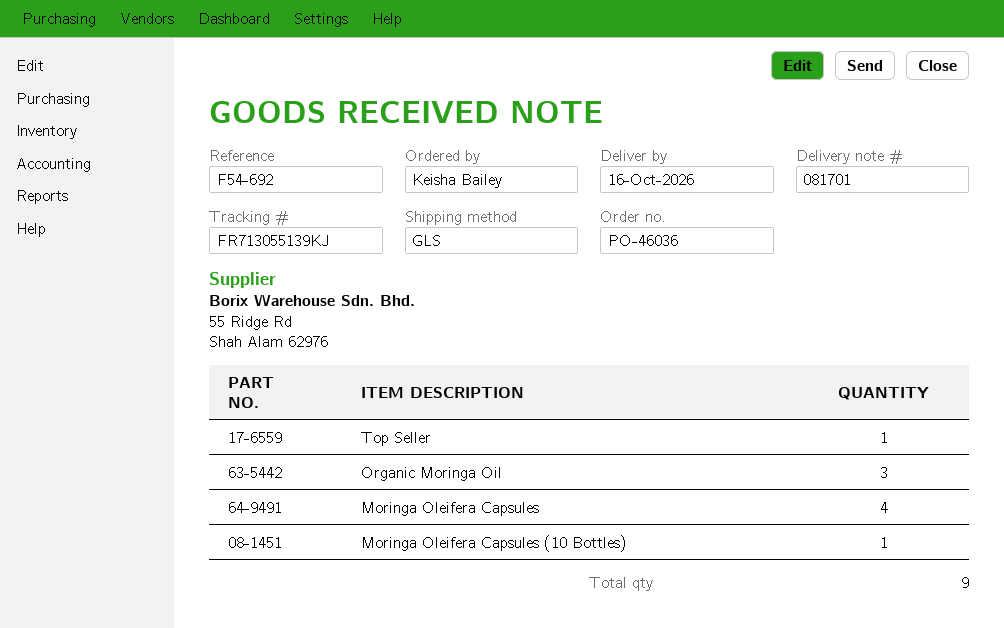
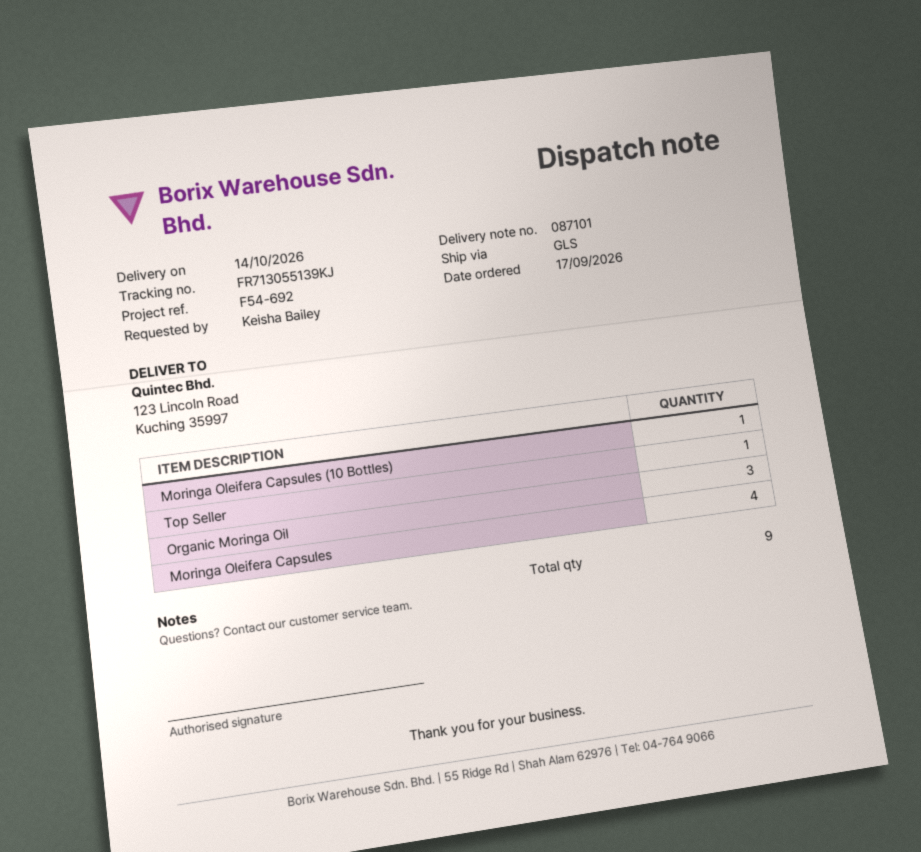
delivery note number: 081701 -> 087101
delivery date: 2026-10-16 -> 2026-10-14

